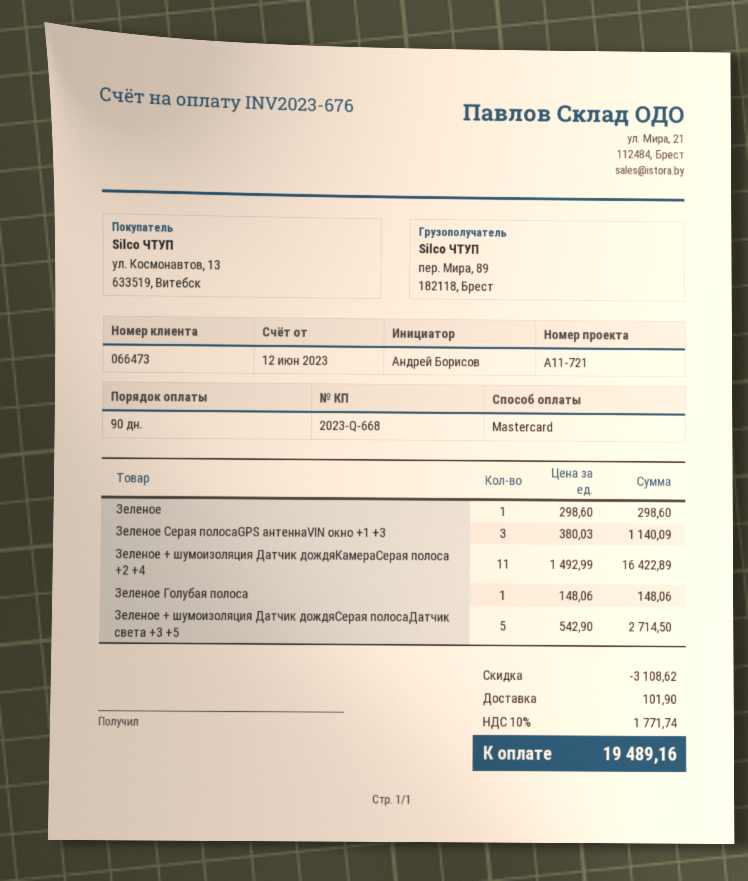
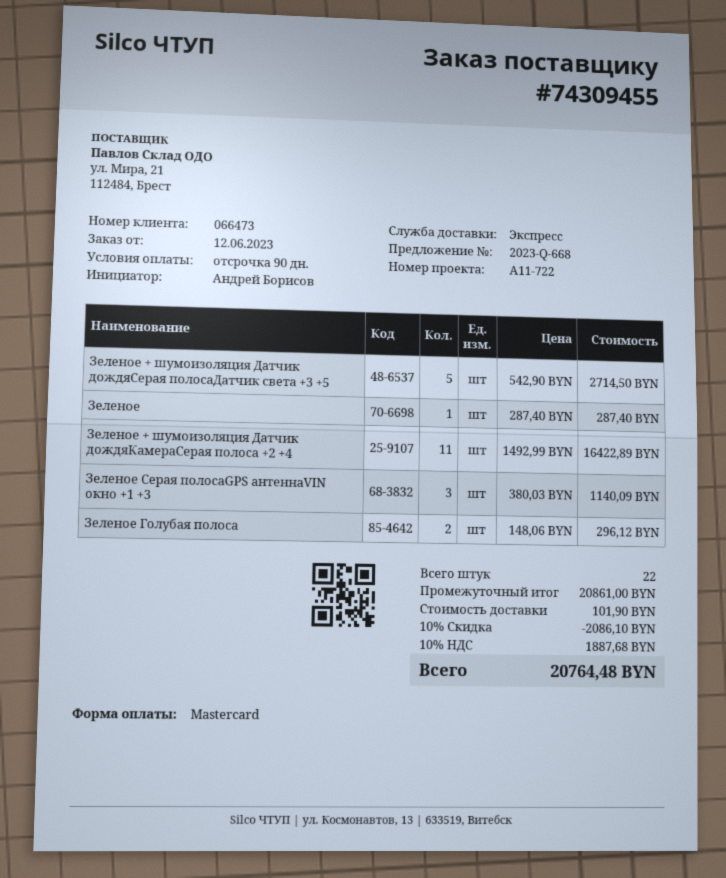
reference: A11-721 -> A11-722
Зеленое: 1 x 298.60 = 298.60 -> 1 x 287.40 = 287.40
Зеленое Голубая полоса: 1 x 148.06 = 148.06 -> 2 x 148.06 = 296.12
discount: 3108.62 -> 2086.10
tax: 10% = 1771.74 -> 10% = 1887.68
total: 19489.16 -> 20764.48

